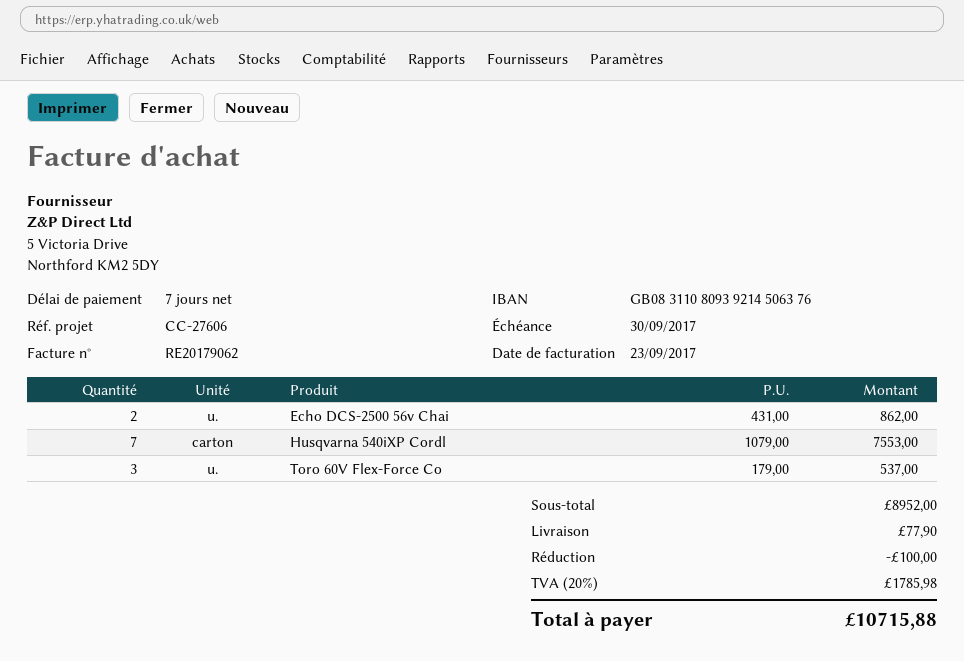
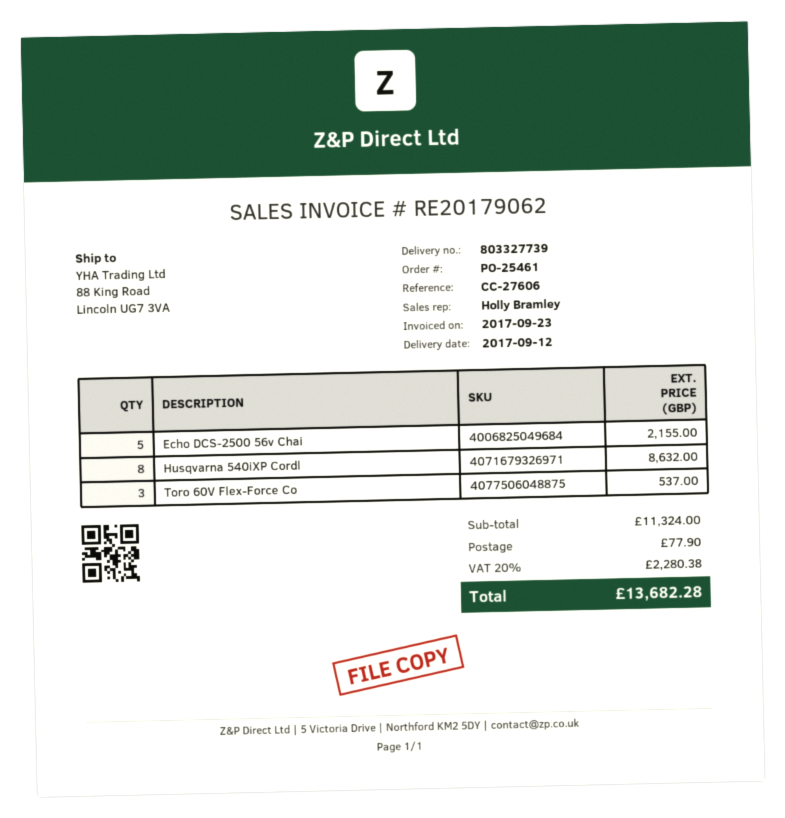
Echo DCS-2500 56v Chai: 2 for 862.00 -> 5 for 2155.00
Husqvarna 540iXP Cordl: 7 for 7553.00 -> 8 for 8632.00
subtotal: 8952.00 -> 11324.00
discount: 100.00 -> none
tax: 20% = 1785.98 -> 20% = 2280.38
total: 10715.88 -> 13682.28

